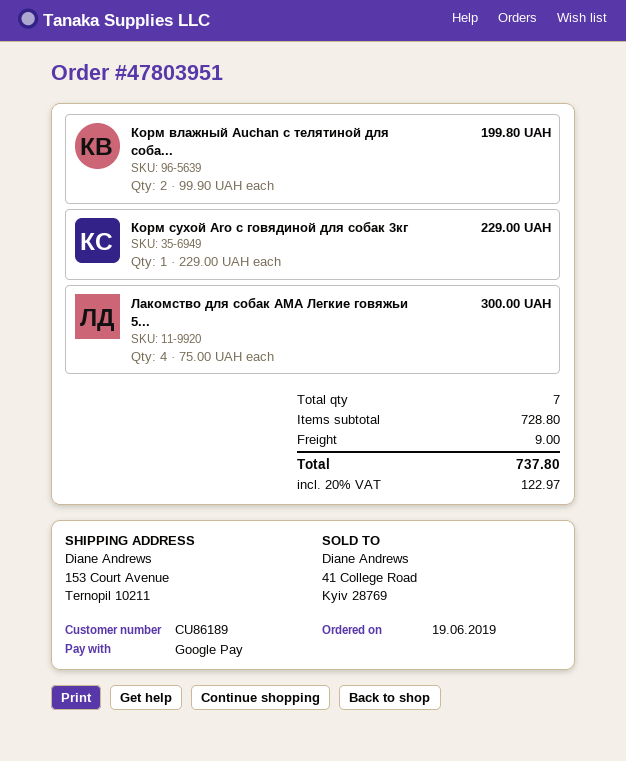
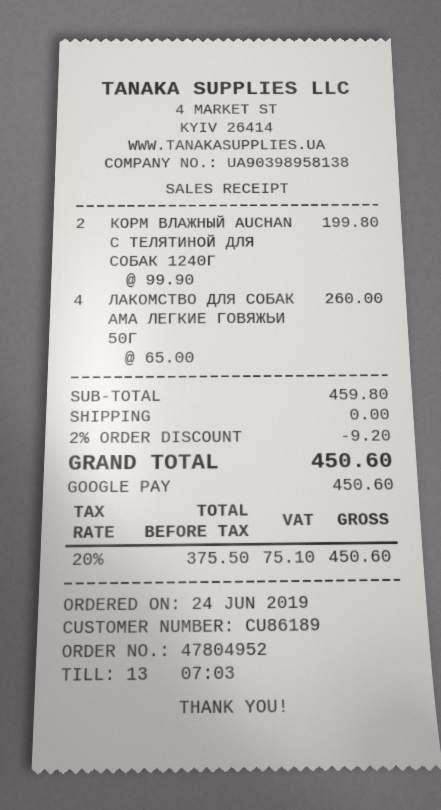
order number: 47803951 -> 47804952
order date: 2019-06-19 -> 2019-06-24
Корм сухой Aro с говядиной для собак 3кг: 1 x 229.00 = 229.00 -> none
Лакомство для собак AMA Легкие говяжьи 5...: 4 x 75.00 = 300.00 -> 4 x 65.00 = 260.00
subtotal: 728.80 -> 459.80
discount: none -> 2% = 9.20
shipping: 9.00 -> 0.00
tax: 20% = 122.97 -> 20% = 75.10
total: 737.80 -> 450.60

